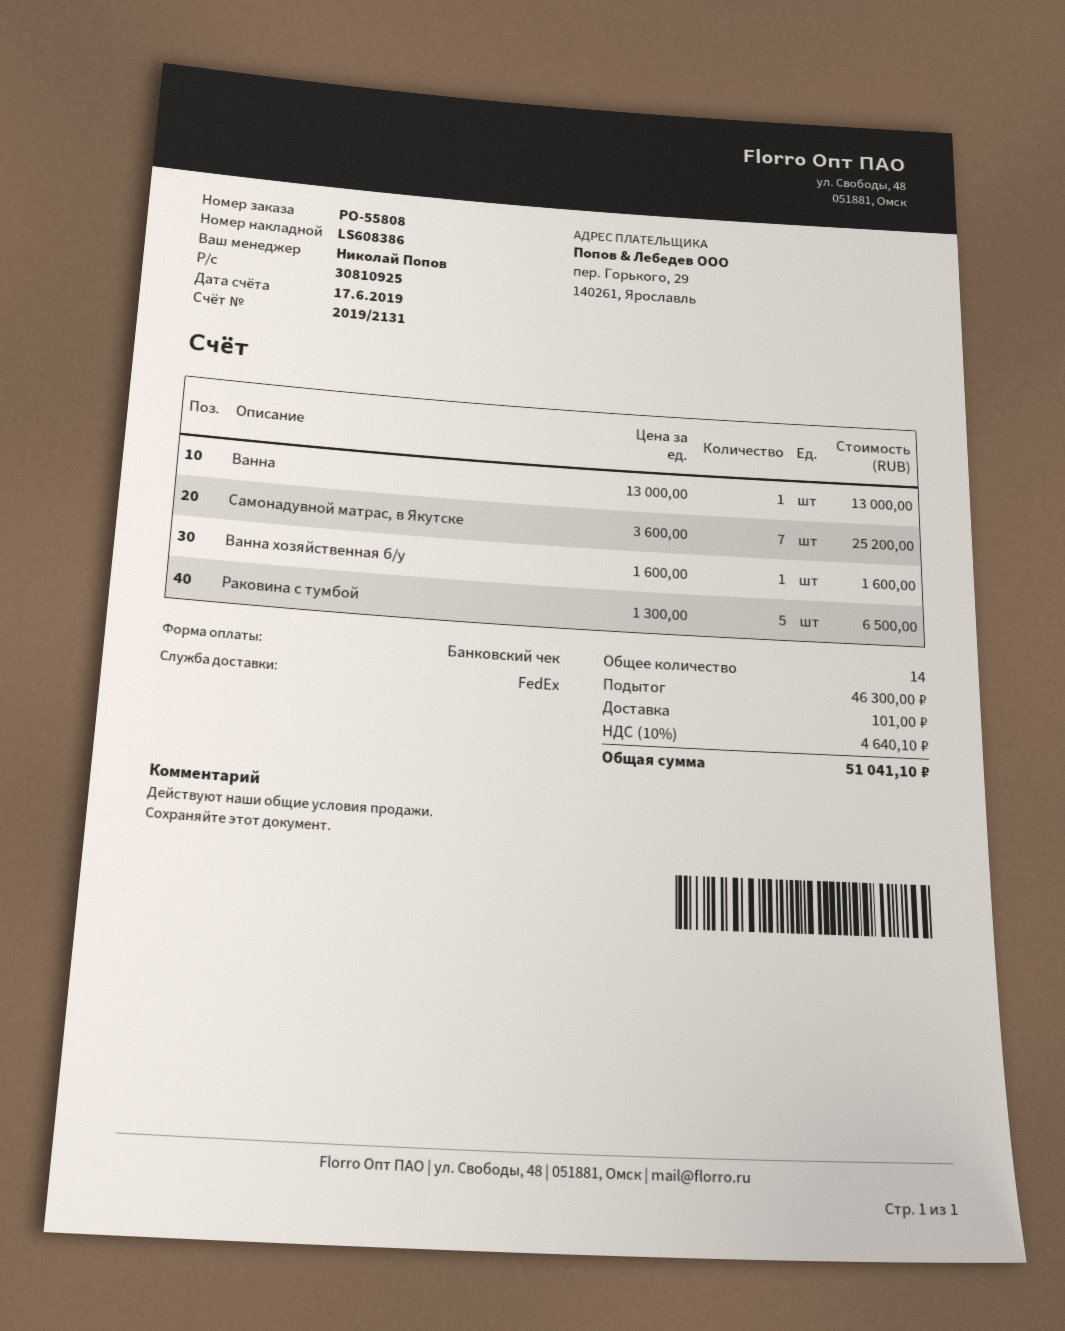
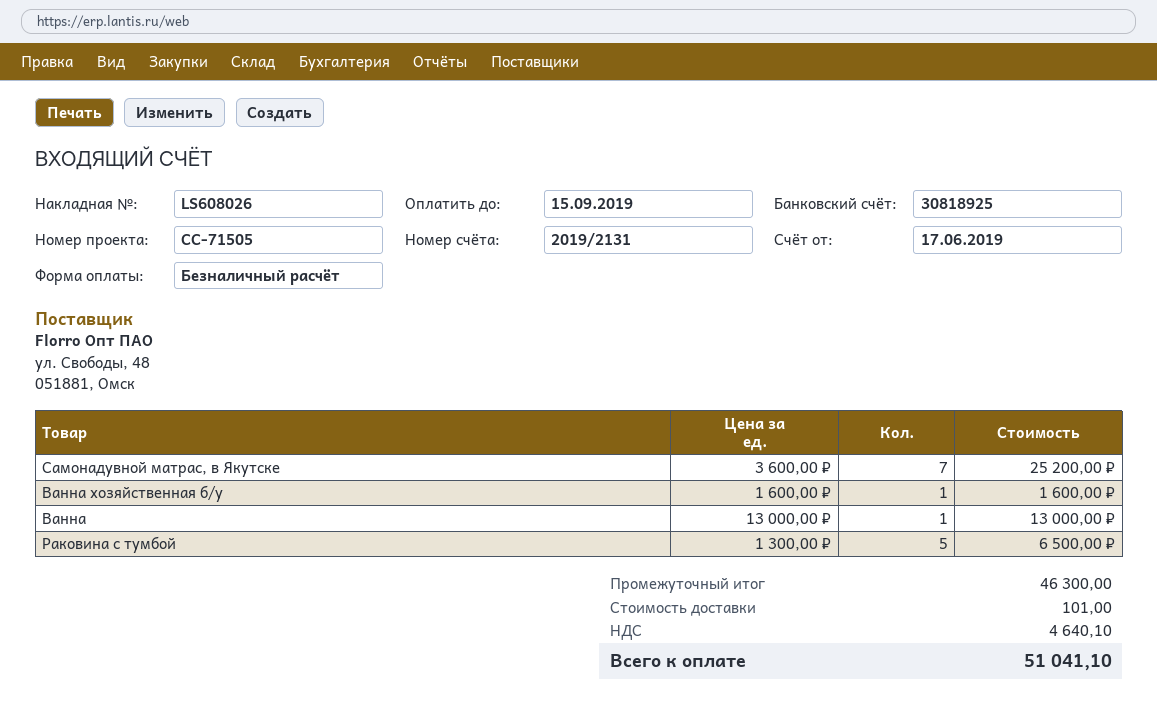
delivery note number: LS608386 -> LS608026
payment method: cheque -> bank transfer
bank account: 30810925 -> 30818925

